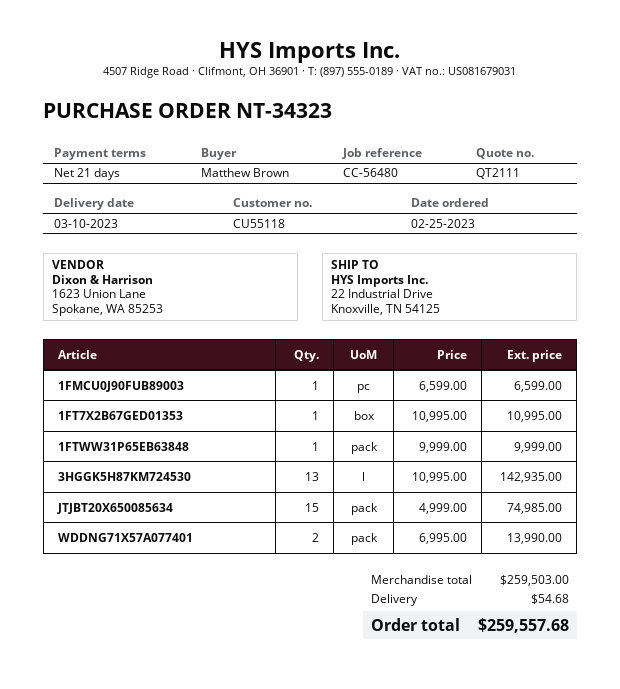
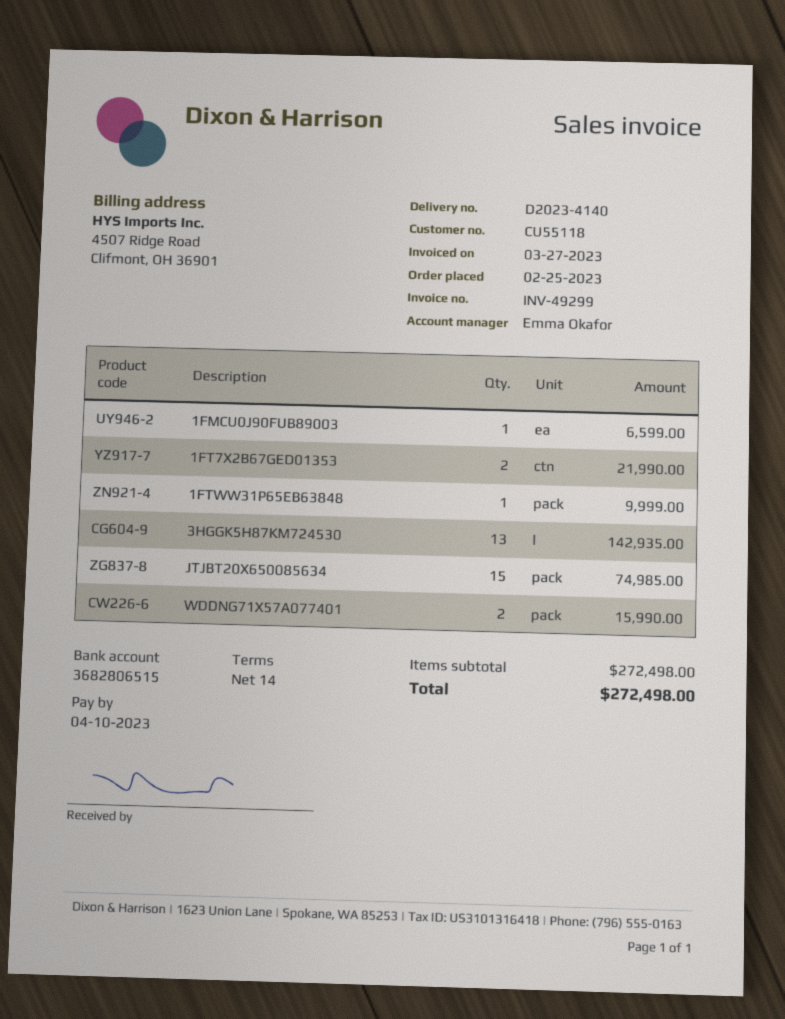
payment terms: 21 days -> 14 days
1FT7X2B67GED01353: 1 for 10995.00 -> 2 for 21990.00
WDDNG71X57A077401: 2 for 13990.00 -> 2 for 15990.00
subtotal: 259503.00 -> 272498.00
shipping: 54.68 -> none
total: 259557.68 -> 272498.00

